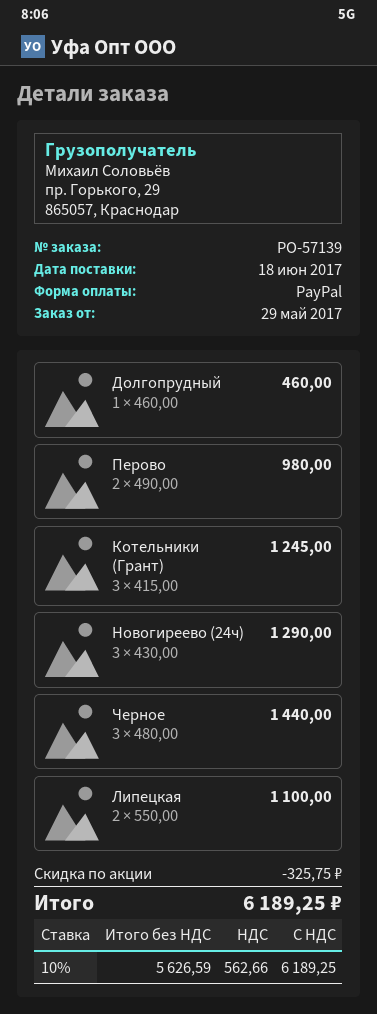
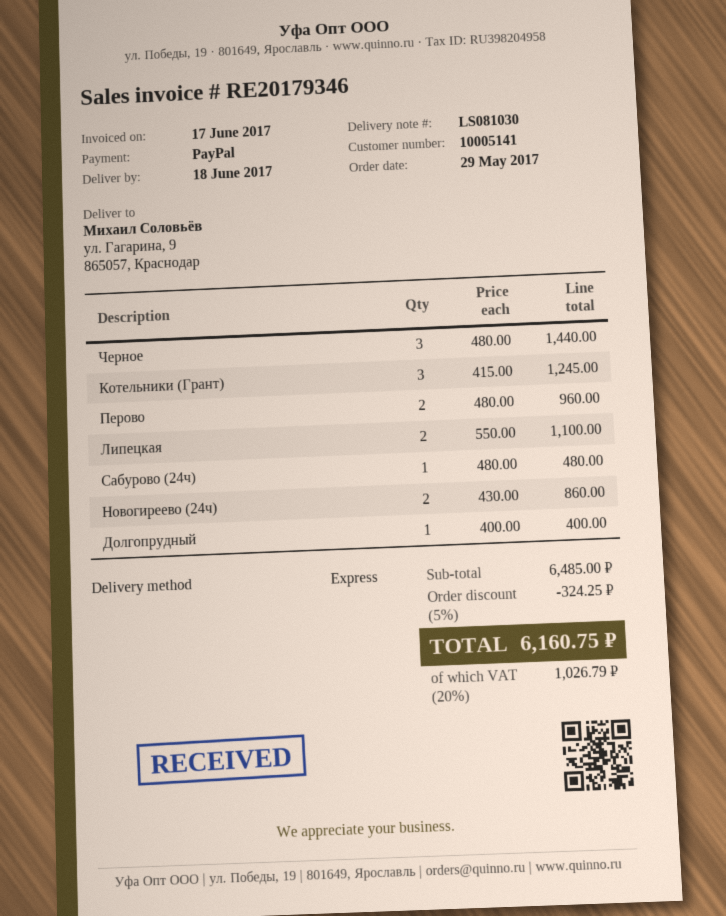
ship to: пр. Горького, 29, 865057, Краснодар -> ул. Гагарина, 9, 865057, Краснодар
Долгопрудный: 1 x 460.00 = 460.00 -> 1 x 400.00 = 400.00
Перово: 2 x 490.00 = 980.00 -> 2 x 480.00 = 960.00
Новогиреево (24ч): 3 x 430.00 = 1290.00 -> 2 x 430.00 = 860.00
Сабурово (24ч): none -> 1 x 480.00 = 480.00
discount: 325.75 -> 324.25
tax: 10% = 562.66 -> 20% = 1026.79
total: 6189.25 -> 6160.75

